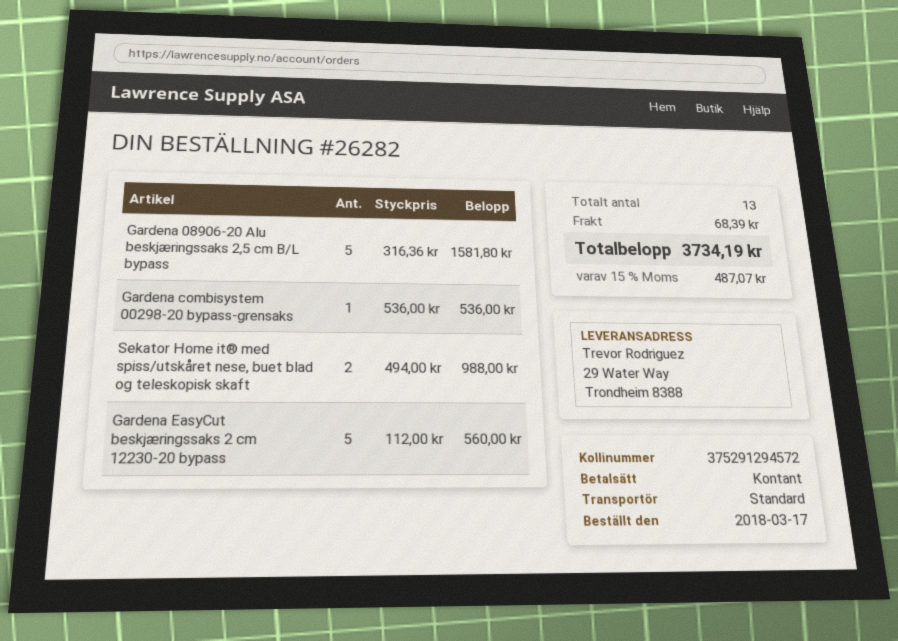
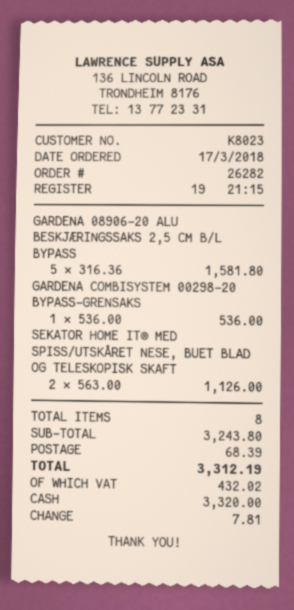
Sekator Home it® med spiss/utskåret nese, buet blad og teleskopisk skaft: 2 x 494.00 = 988.00 -> 2 x 563.00 = 1126.00
Gardena EasyCut beskjæringssaks 2 cm 12230-20 bypass: 5 x 112.00 = 560.00 -> none
total quantity: 13 -> 8
tax: 487.07 -> 432.02
total: 3734.19 -> 3312.19

